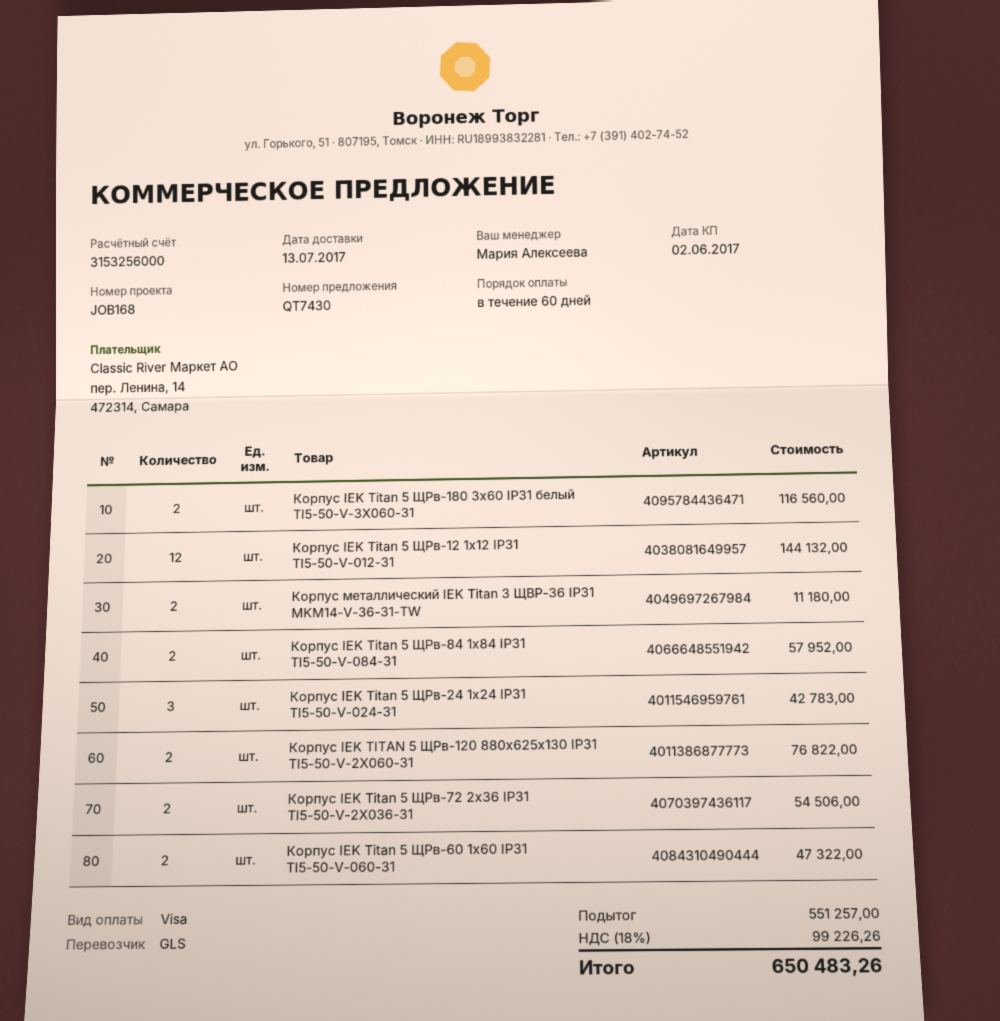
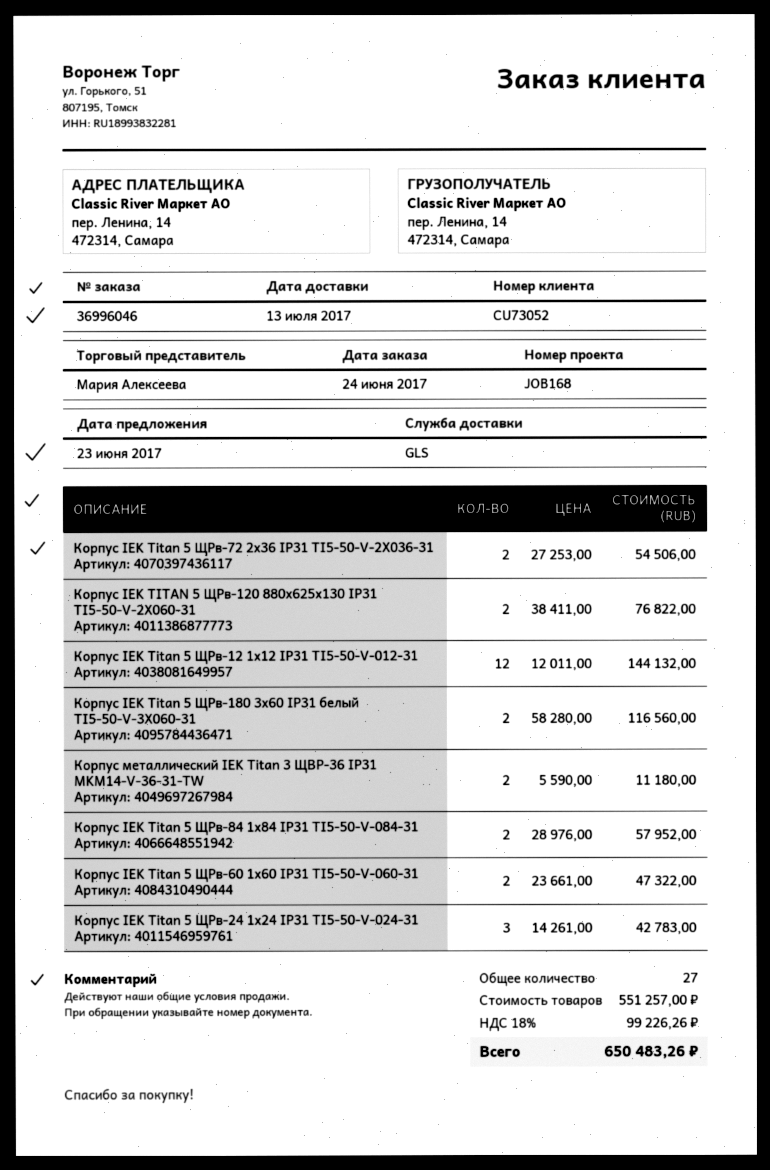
quote date: 2017-06-02 -> 2017-06-23

